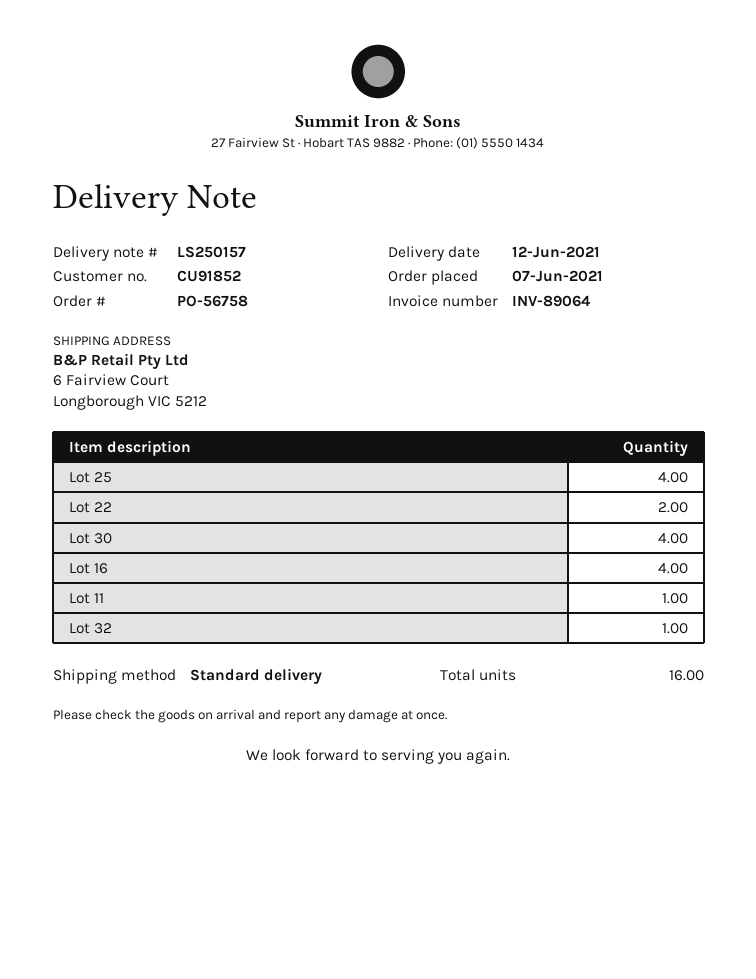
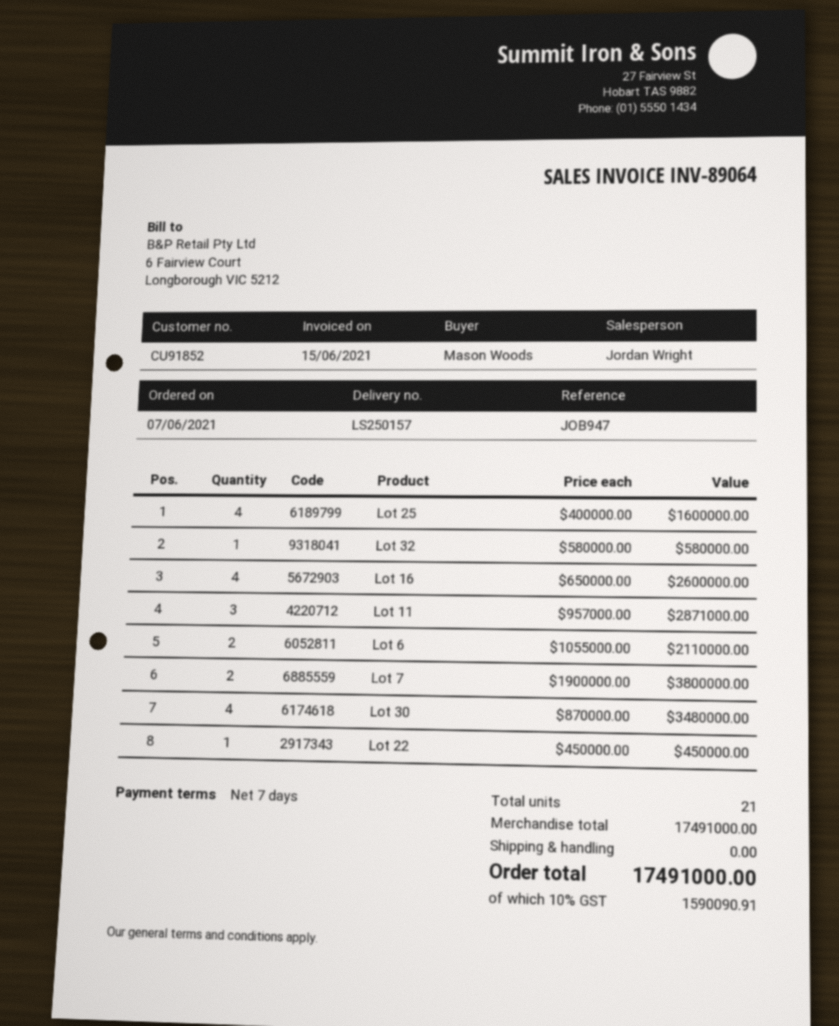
Lot 22: 2 -> 1
Lot 11: 1 -> 3
Lot 6: none -> 2
Lot 7: none -> 2
total quantity: 16 -> 21

